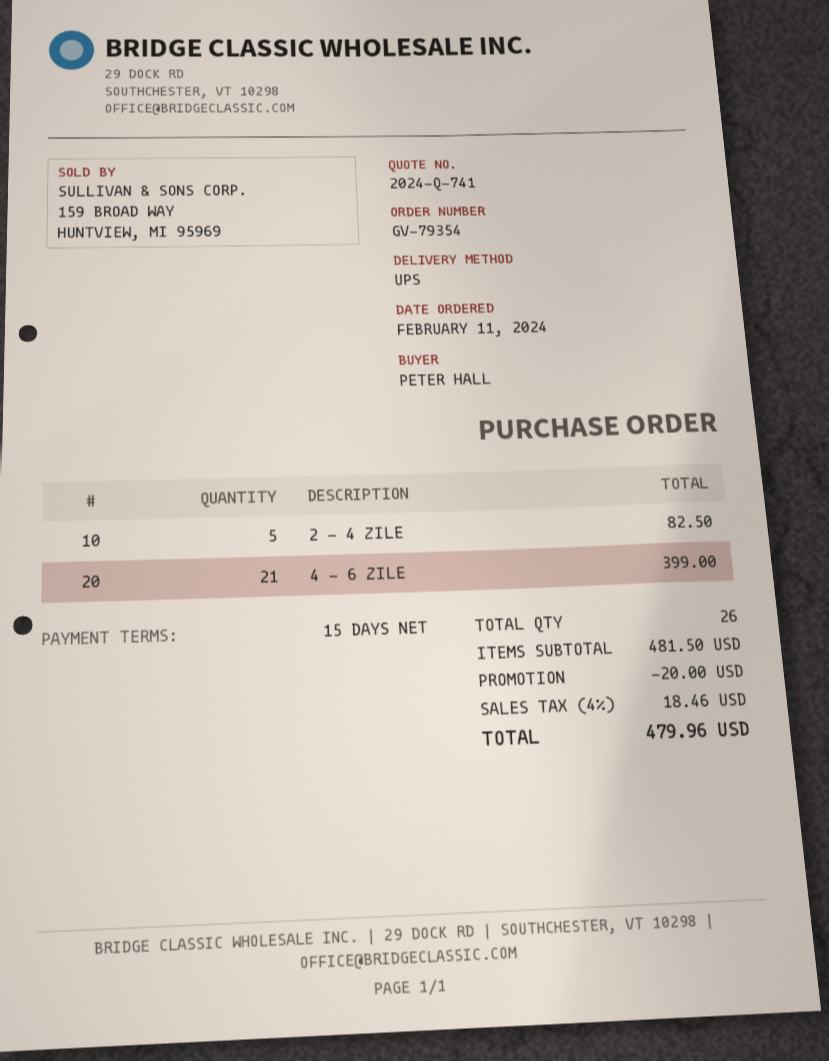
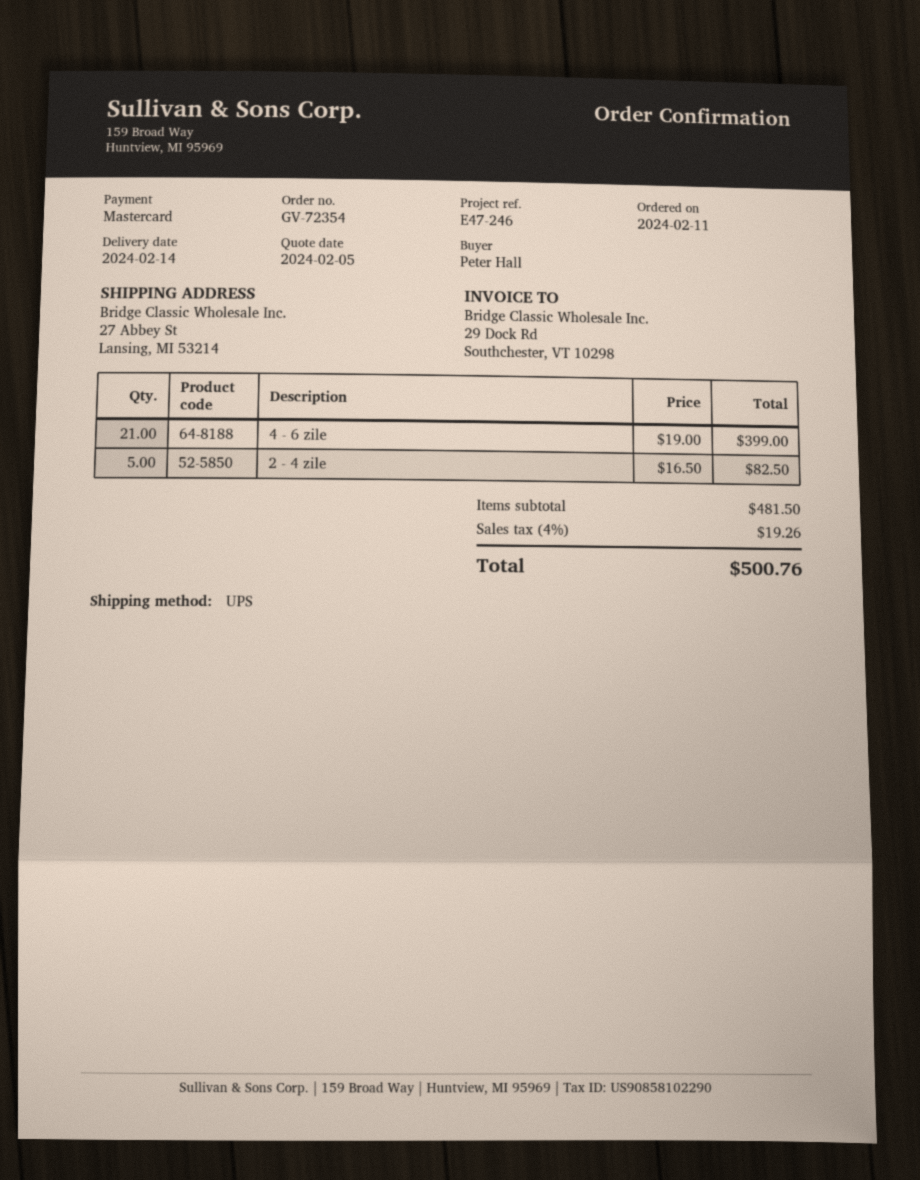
order number: GV-79354 -> GV-72354
discount: 20.00 -> none
tax: 4% = 18.46 -> 4% = 19.26
total: 479.96 -> 500.76

